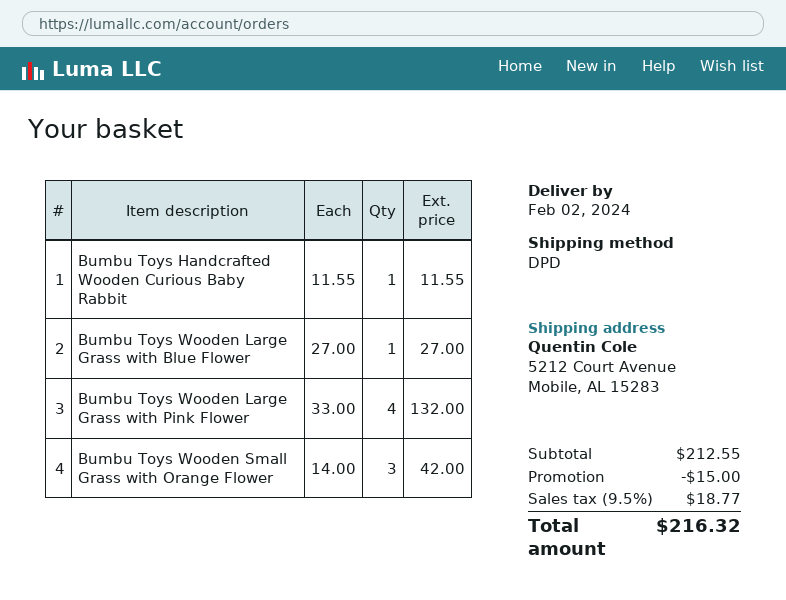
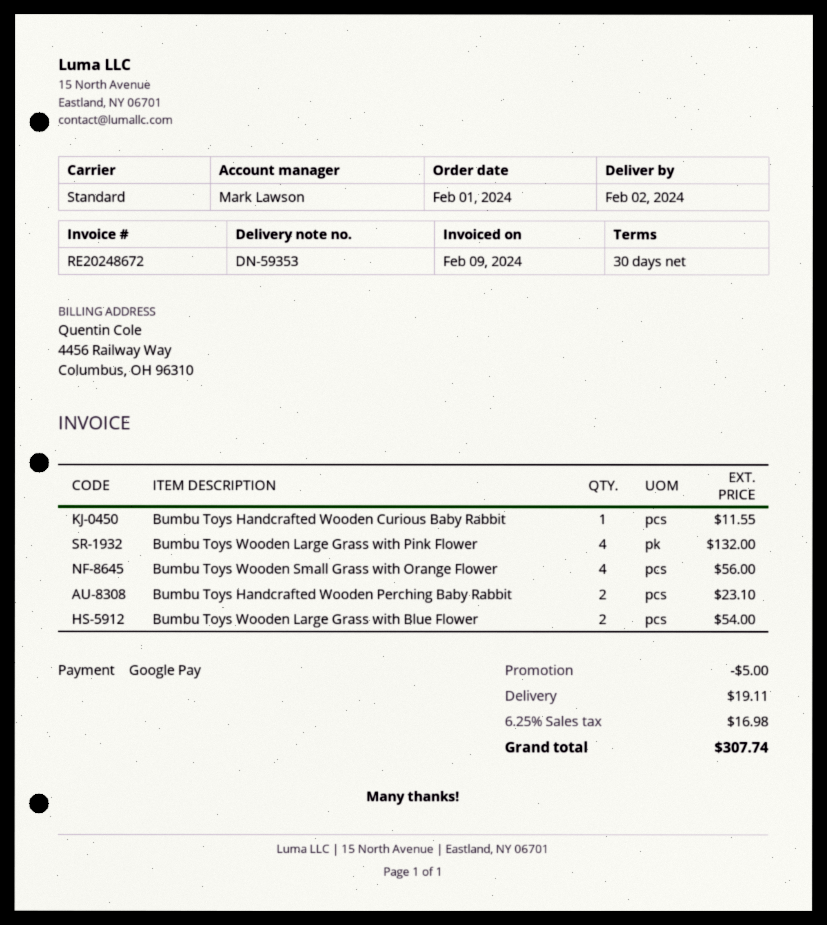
shipping method: DPD -> standard
Bumbu Toys Wooden Large Grass with Blue Flower: 1 for 27.00 -> 2 for 54.00
Bumbu Toys Wooden Small Grass with Orange Flower: 3 for 42.00 -> 4 for 56.00
Bumbu Toys Handcrafted Wooden Perching Baby Rabbit: none -> 2 for 23.10
discount: 15.00 -> 5.00
shipping: none -> 19.11
tax: 9.5% = 18.77 -> 6.25% = 16.98
total: 216.32 -> 307.74

